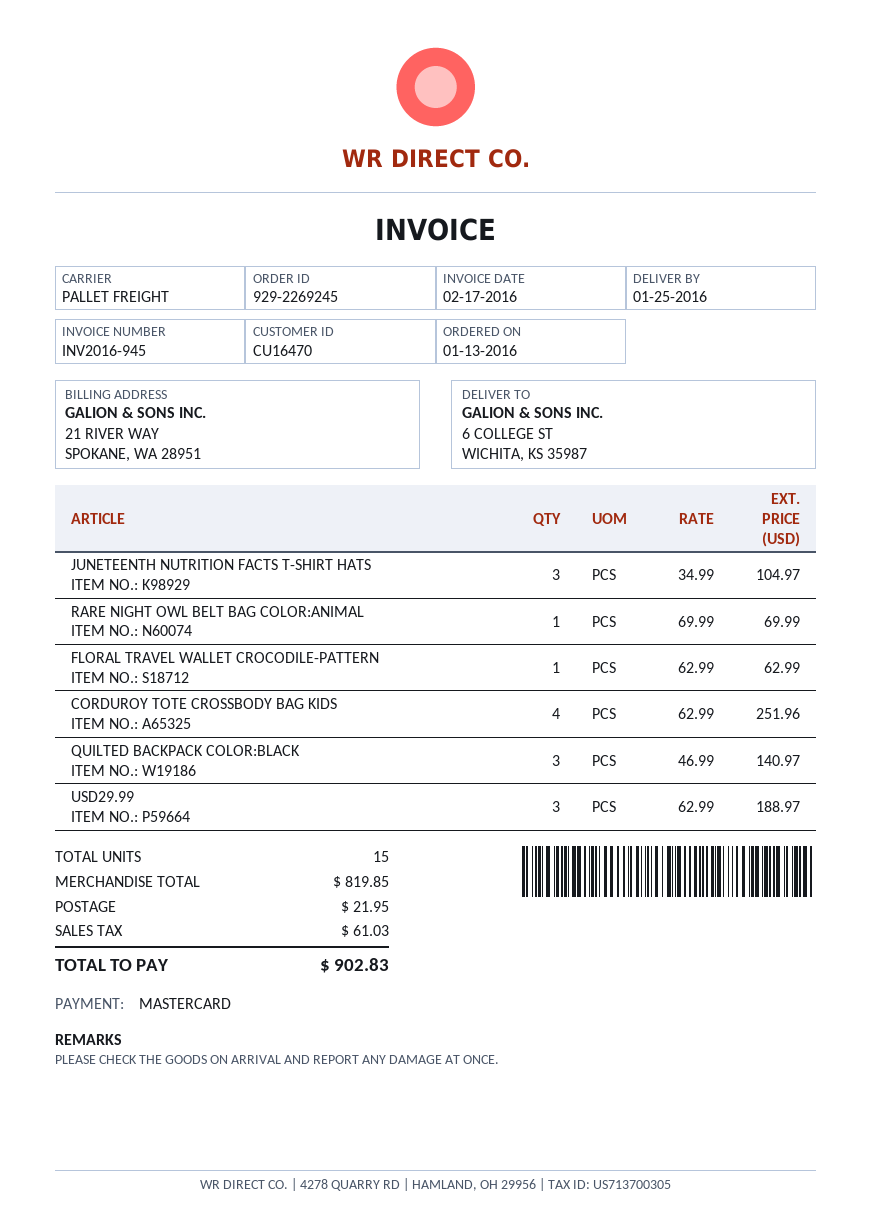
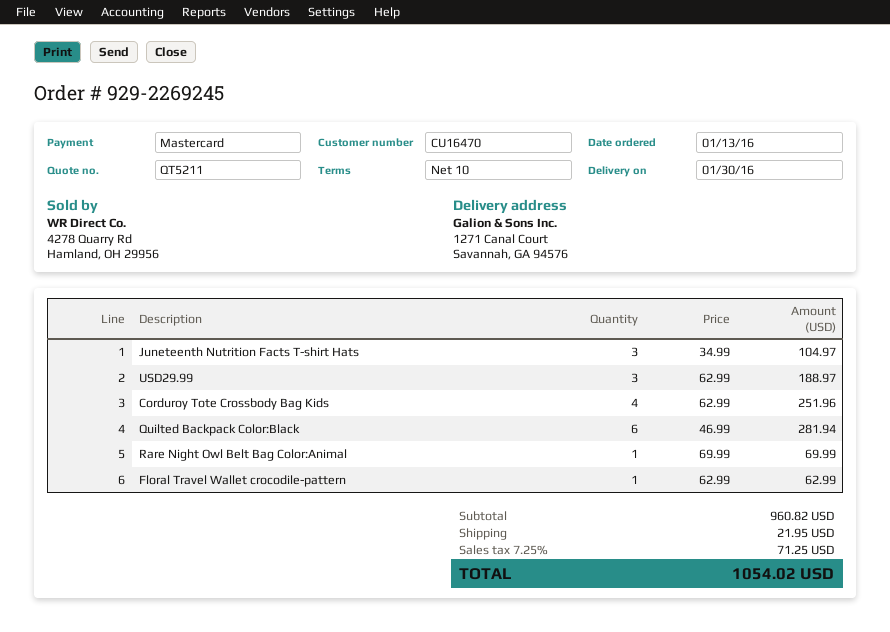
delivery date: 2016-01-25 -> 2016-01-30
ship to: 6 COLLEGE ST, WICHITA, KS 35987 -> 1271 Canal Court, Savannah, GA 94576
QUILTED BACKPACK COLOR:BLACK: 3 x 46.99 = 140.97 -> 6 x 46.99 = 281.94
subtotal: 819.85 -> 960.82
tax: 61.03 -> 71.25
total: 902.83 -> 1054.02

